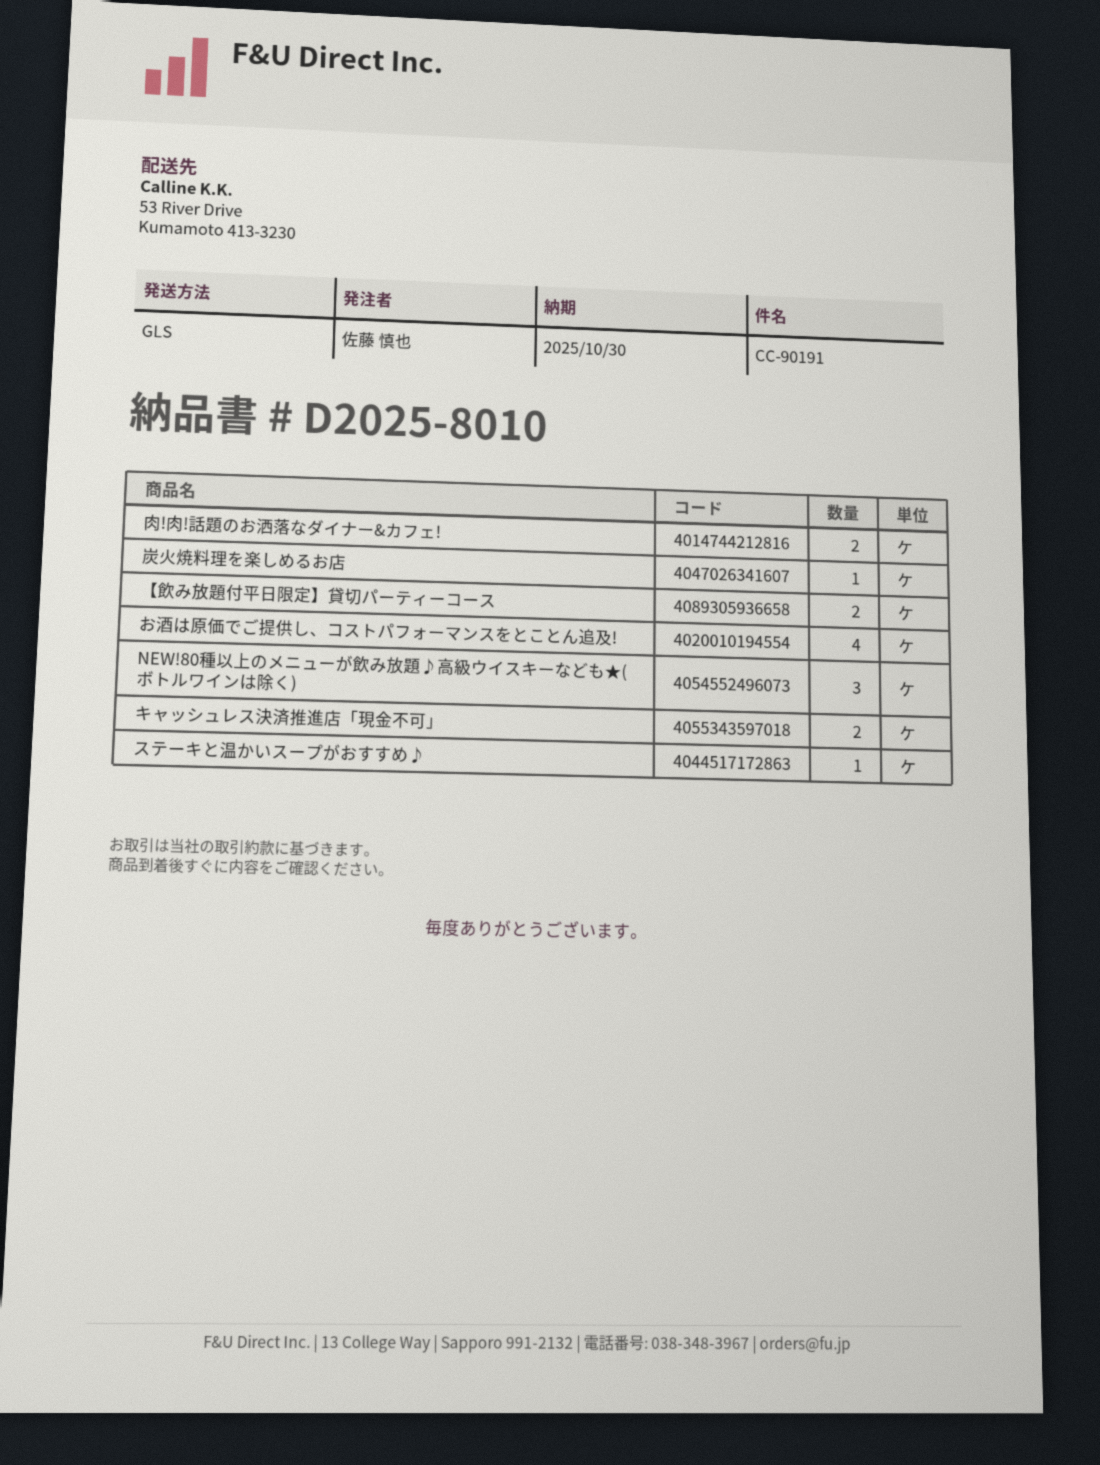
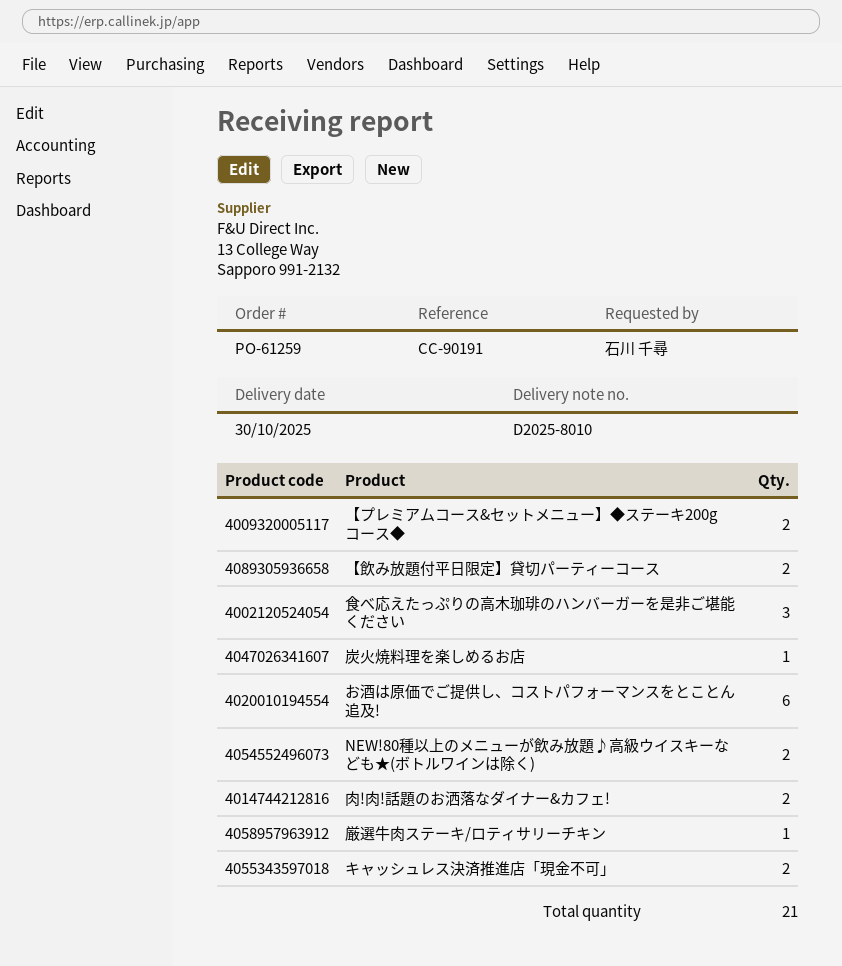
ordered by: 佐藤 慎也 -> 石川 千尋
お酒は原価でご提供し、コストパフォーマンスをとことん追及!: 4 -> 6
NEW!80種以上のメニューが飲み放題♪高級ウイスキーなども★(ボトルワインは除く): 3 -> 2
ステーキと温かいスープがおすすめ♪: 1 -> none
【プレミアムコース&セットメニュー】◆ステーキ200gコース◆: none -> 2
食べ応えたっぷりの高木珈琲のハンバーガーを是非ご堪能ください: none -> 3
厳選牛肉ステーキ/ロティサリーチキン: none -> 1

